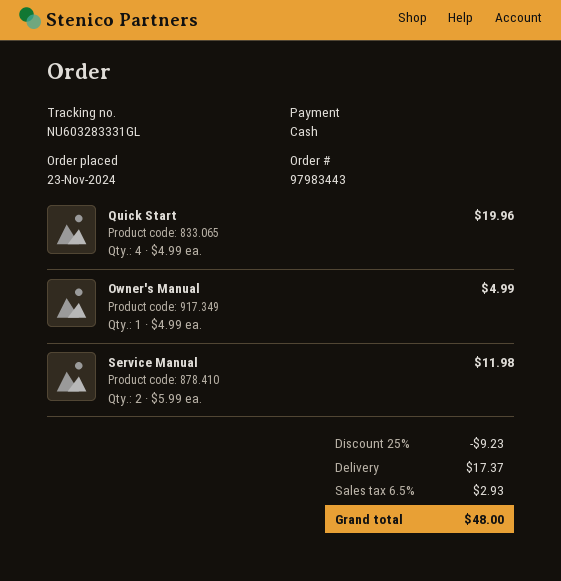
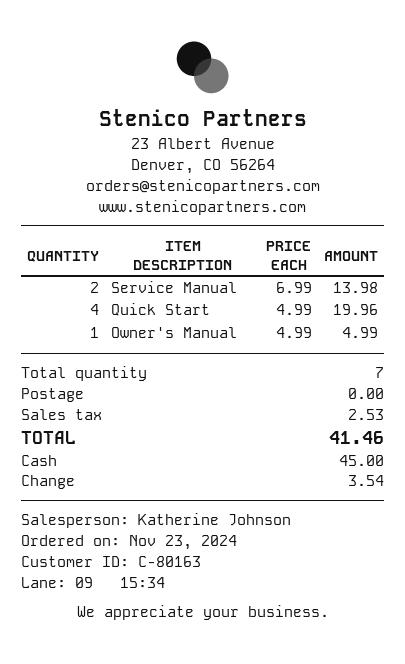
Service Manual: 2 x 5.99 = 11.98 -> 2 x 6.99 = 13.98
discount: 25% = 9.23 -> none
shipping: 17.37 -> 0.00
tax: 2.93 -> 2.53
total: 48.00 -> 41.46

